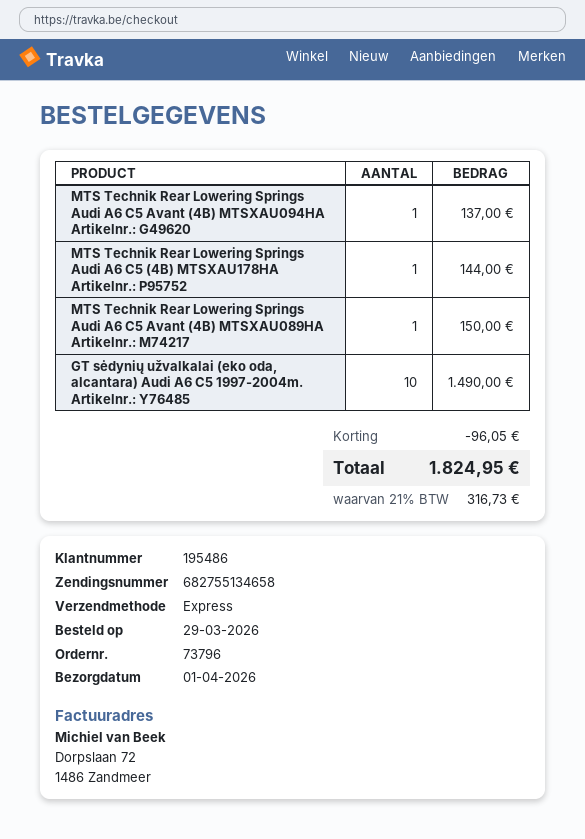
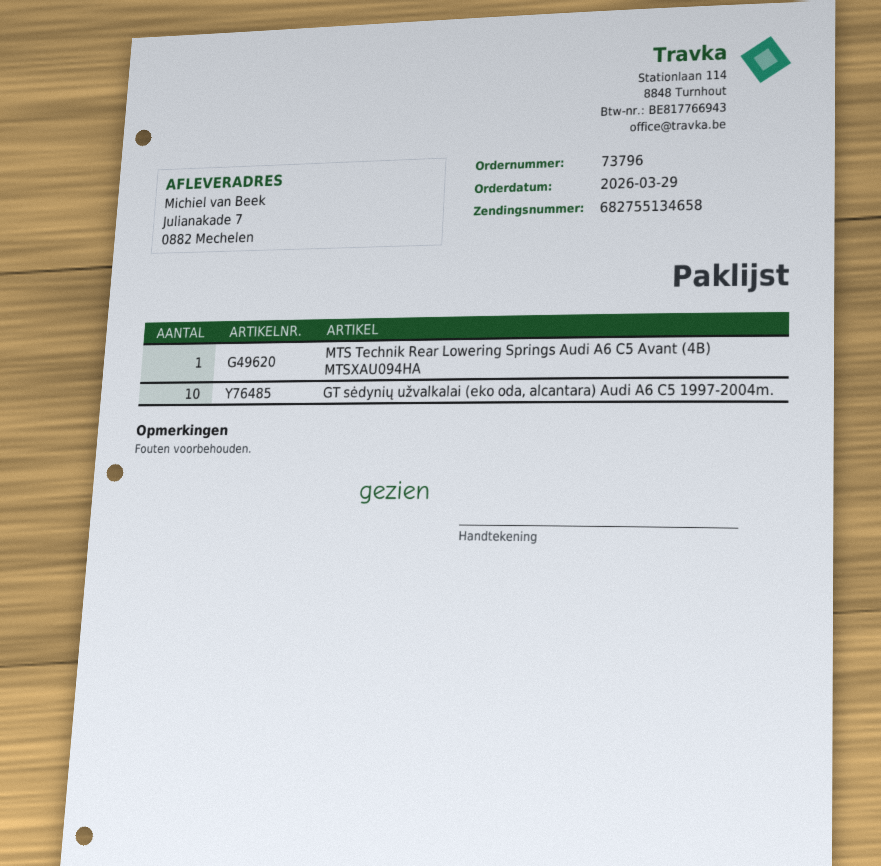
MTS Technik Rear Lowering Springs Audi A6 C5 (4B) MTSXAU178HA: 1 -> none
MTS Technik Rear Lowering Springs Audi A6 C5 Avant (4B) MTSXAU089HA: 1 -> none

